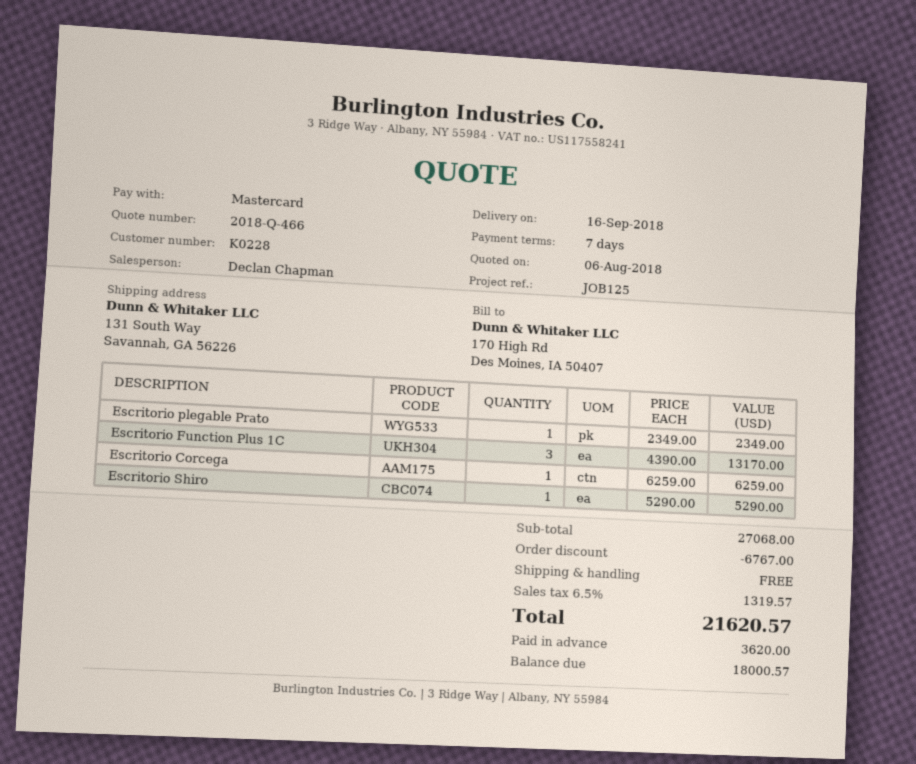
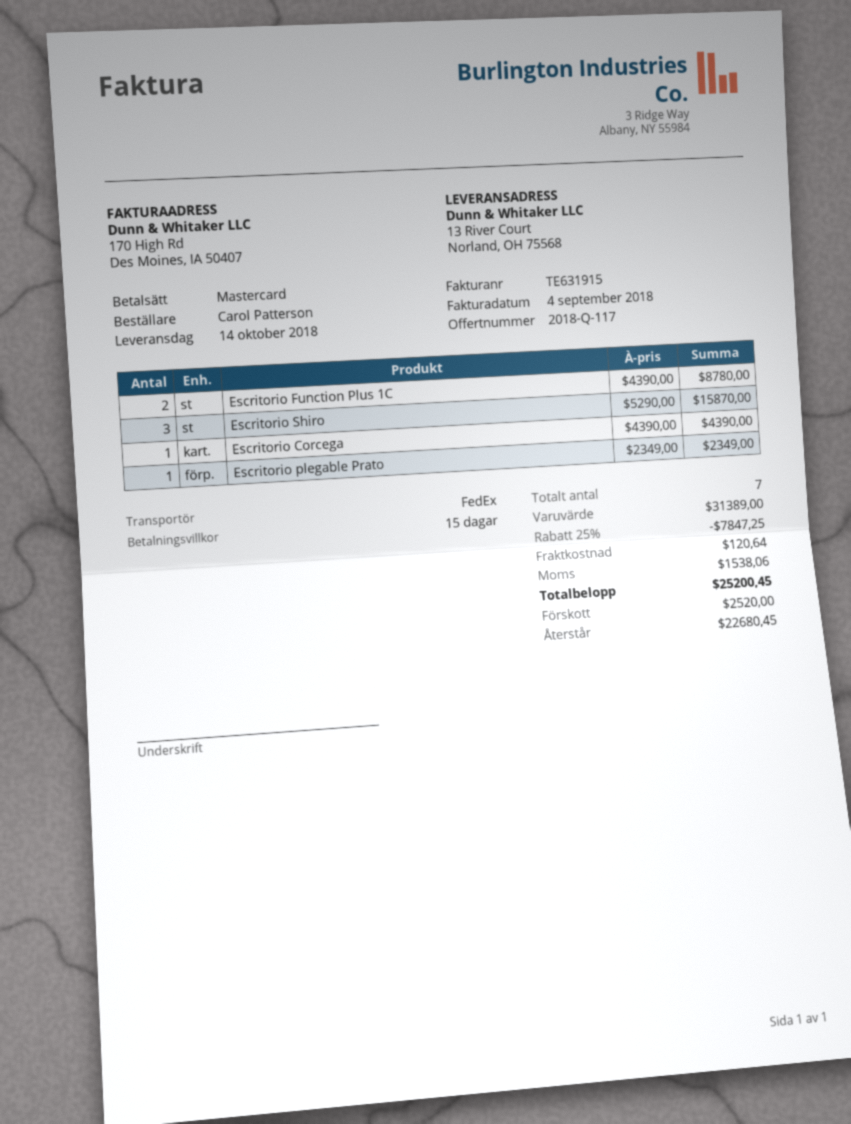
quote number: 2018-Q-466 -> 2018-Q-117
delivery date: 2018-09-16 -> 2018-10-14
payment terms: 7 days -> 15 days
ship to: 131 South Way, Savannah, GA 56226 -> 13 River Court, Norland, OH 75568
Escritorio Function Plus 1C: 3 x 4390.00 = 13170.00 -> 2 x 4390.00 = 8780.00
Escritorio Corcega: 1 x 6259.00 = 6259.00 -> 1 x 4390.00 = 4390.00
Escritorio Shiro: 1 x 5290.00 = 5290.00 -> 3 x 5290.00 = 15870.00
subtotal: 27068.00 -> 31389.00
discount: 6767.00 -> 7847.25
shipping: 0.00 -> 120.64
tax: 1319.57 -> 1538.06
total: 21620.57 -> 25200.45
deposit: 3620.00 -> 2520.00
balance: 18000.57 -> 22680.45

